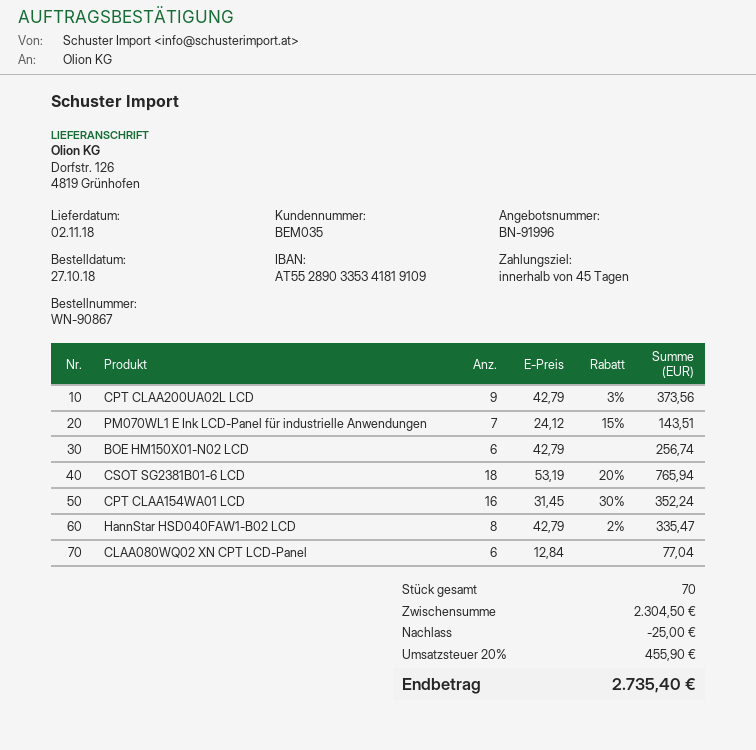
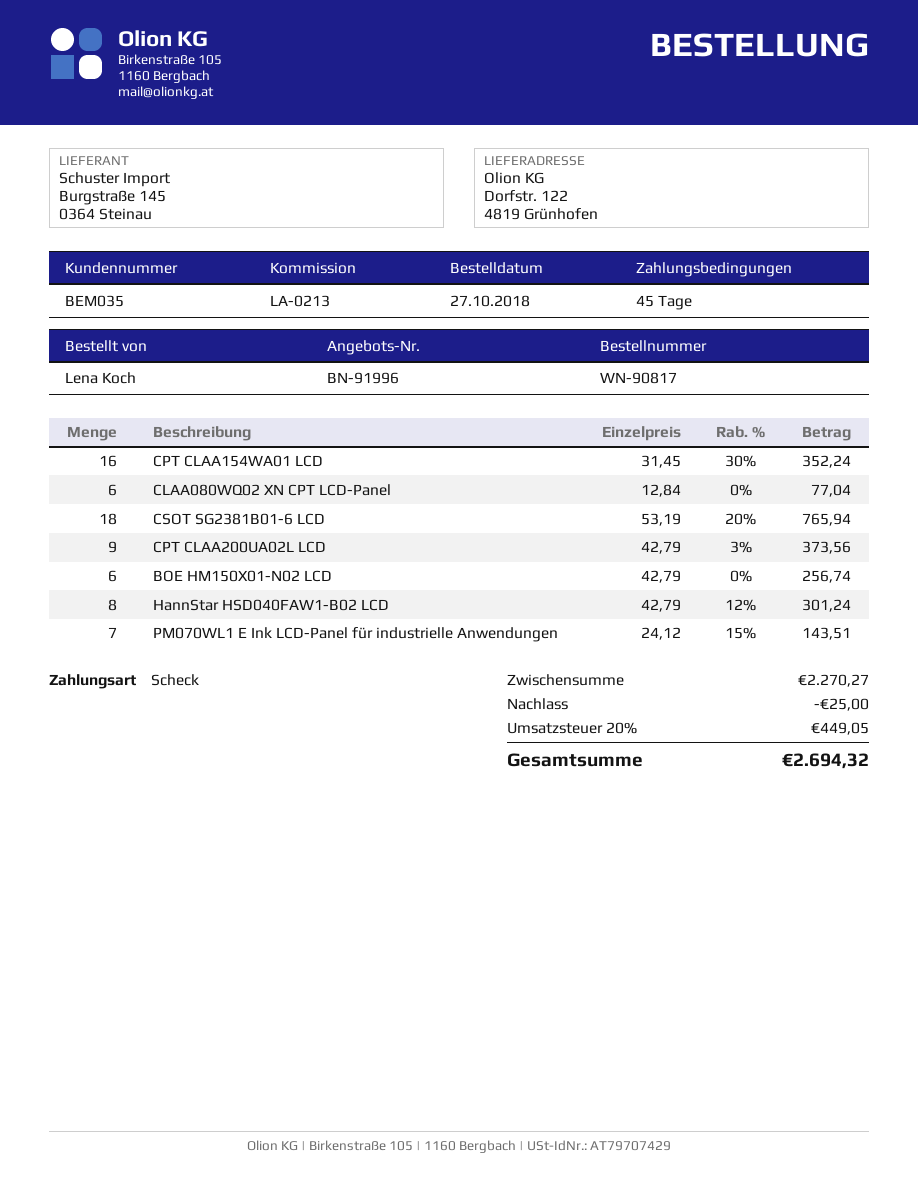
order number: WN-90867 -> WN-90817
ship to: Dorfstr. 126, 4819 Grünhofen -> Dorfstr. 122, 4819 Grünhofen
HannStar HSD040FAW1-B02 LCD: 8 x 42.79 - 2% = 335.47 -> 8 x 42.79 - 12% = 301.24
subtotal: 2304.50 -> 2270.27
tax: 20% = 455.90 -> 20% = 449.05
total: 2735.40 -> 2694.32

